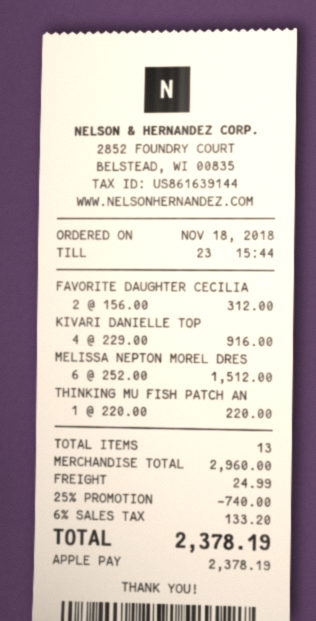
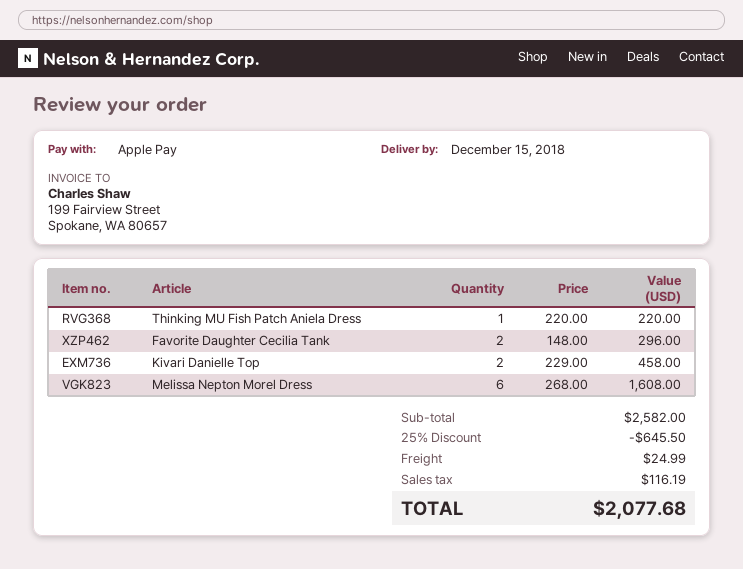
FAVORITE DAUGHTER CECILIA: 2 x 156.00 = 312.00 -> 2 x 148.00 = 296.00
KIVARI DANIELLE TOP: 4 x 229.00 = 916.00 -> 2 x 229.00 = 458.00
MELISSA NEPTON MOREL DRES: 6 x 252.00 = 1512.00 -> 6 x 268.00 = 1608.00
subtotal: 2960.00 -> 2582.00
discount: 25% = 740.00 -> 25% = 645.50
tax: 133.20 -> 116.19
total: 2378.19 -> 2077.68

